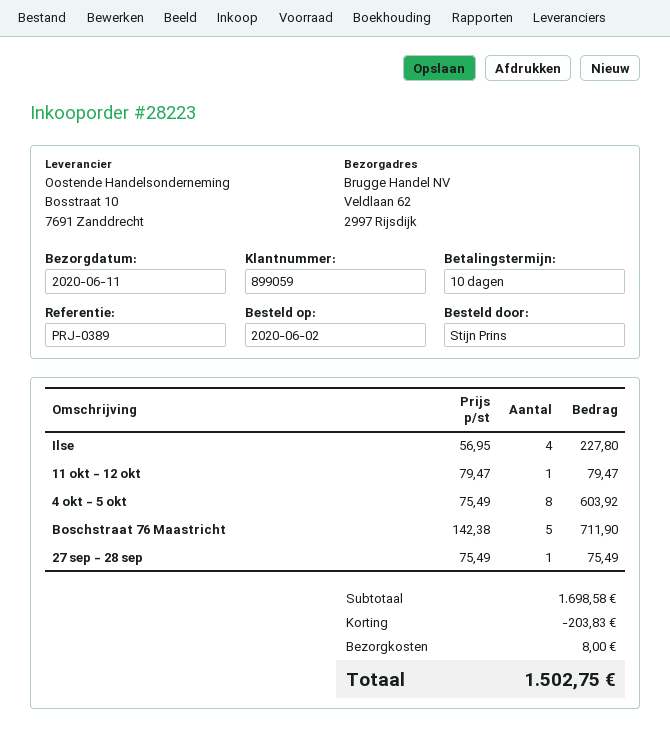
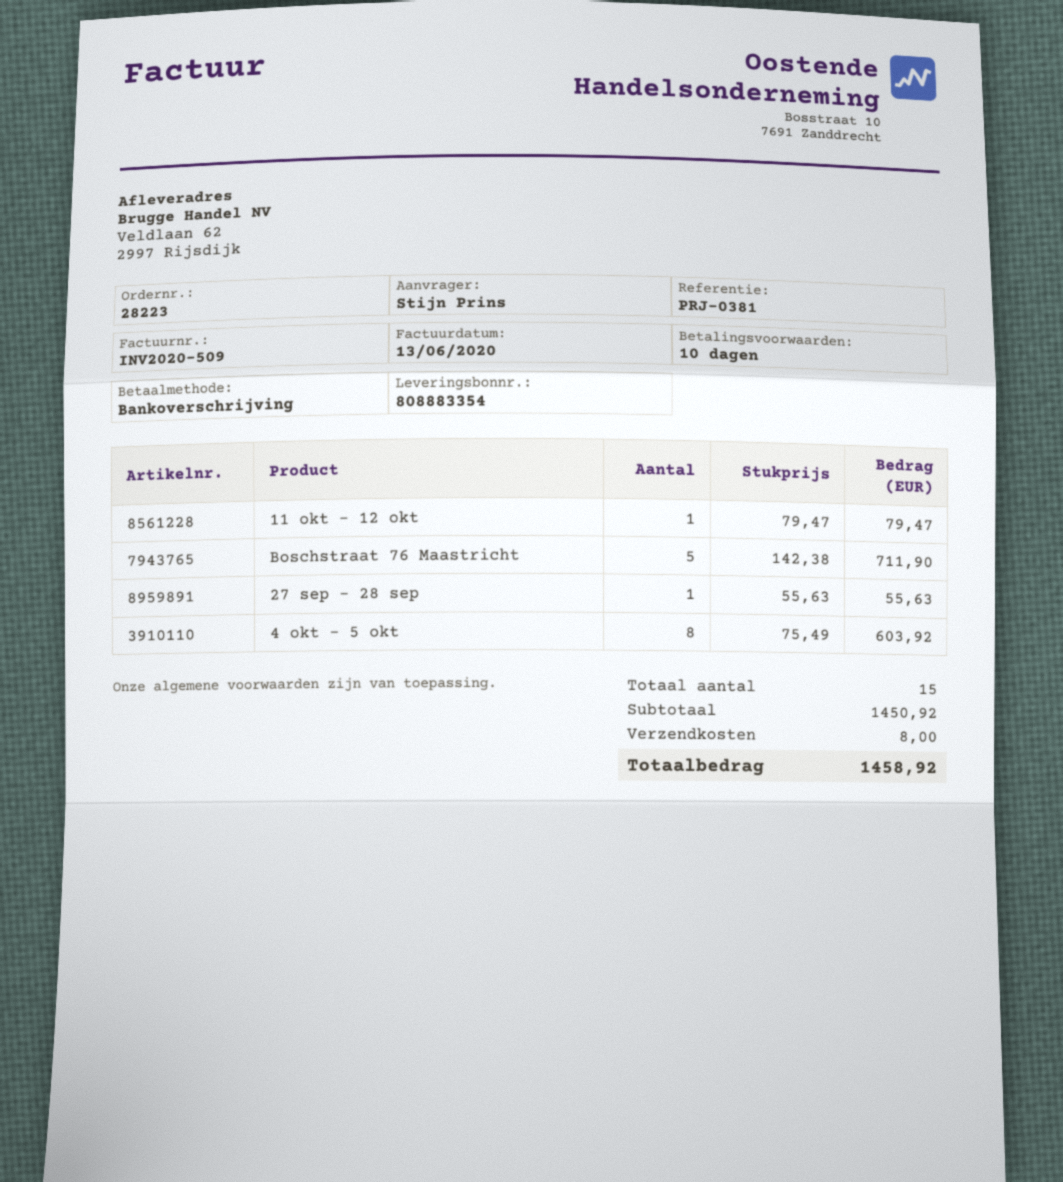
reference: PRJ-0389 -> PRJ-0381
Ilse: 4 x 56.95 = 227.80 -> none
27 sep - 28 sep: 1 x 75.49 = 75.49 -> 1 x 55.63 = 55.63
subtotal: 1698.58 -> 1450.92
discount: 203.83 -> none
total: 1502.75 -> 1458.92

